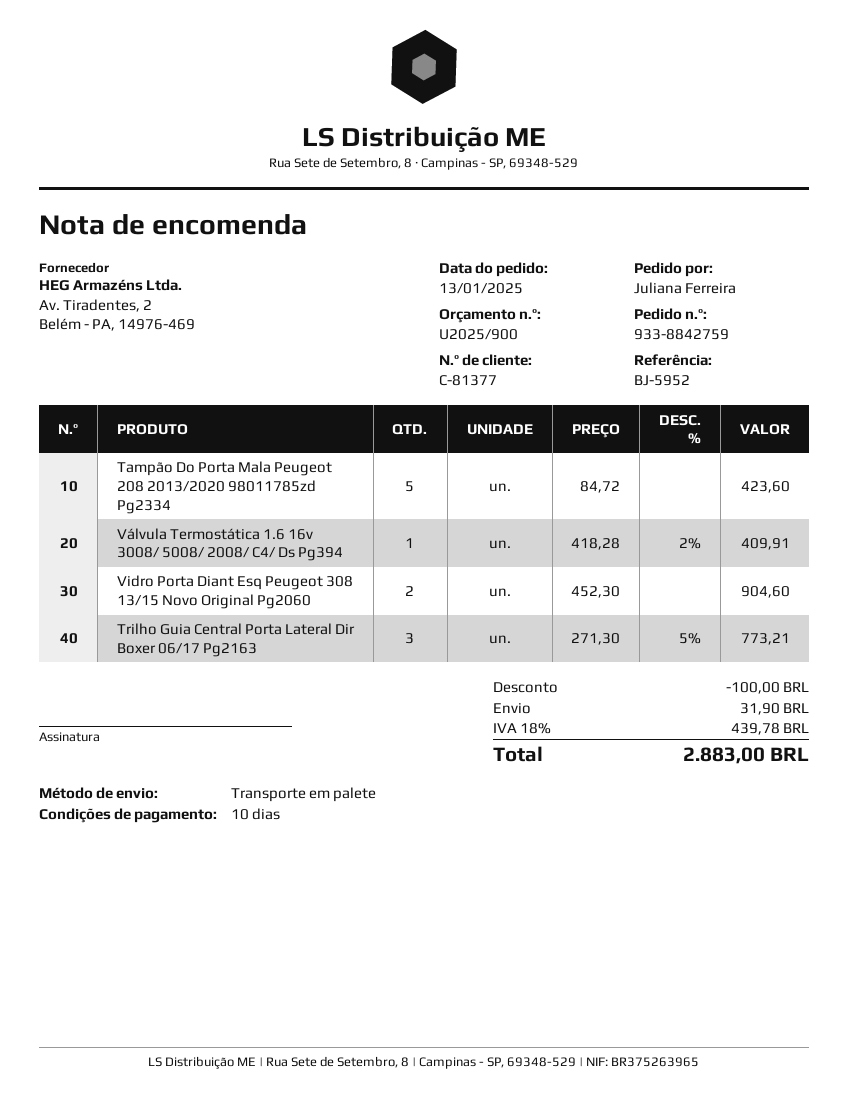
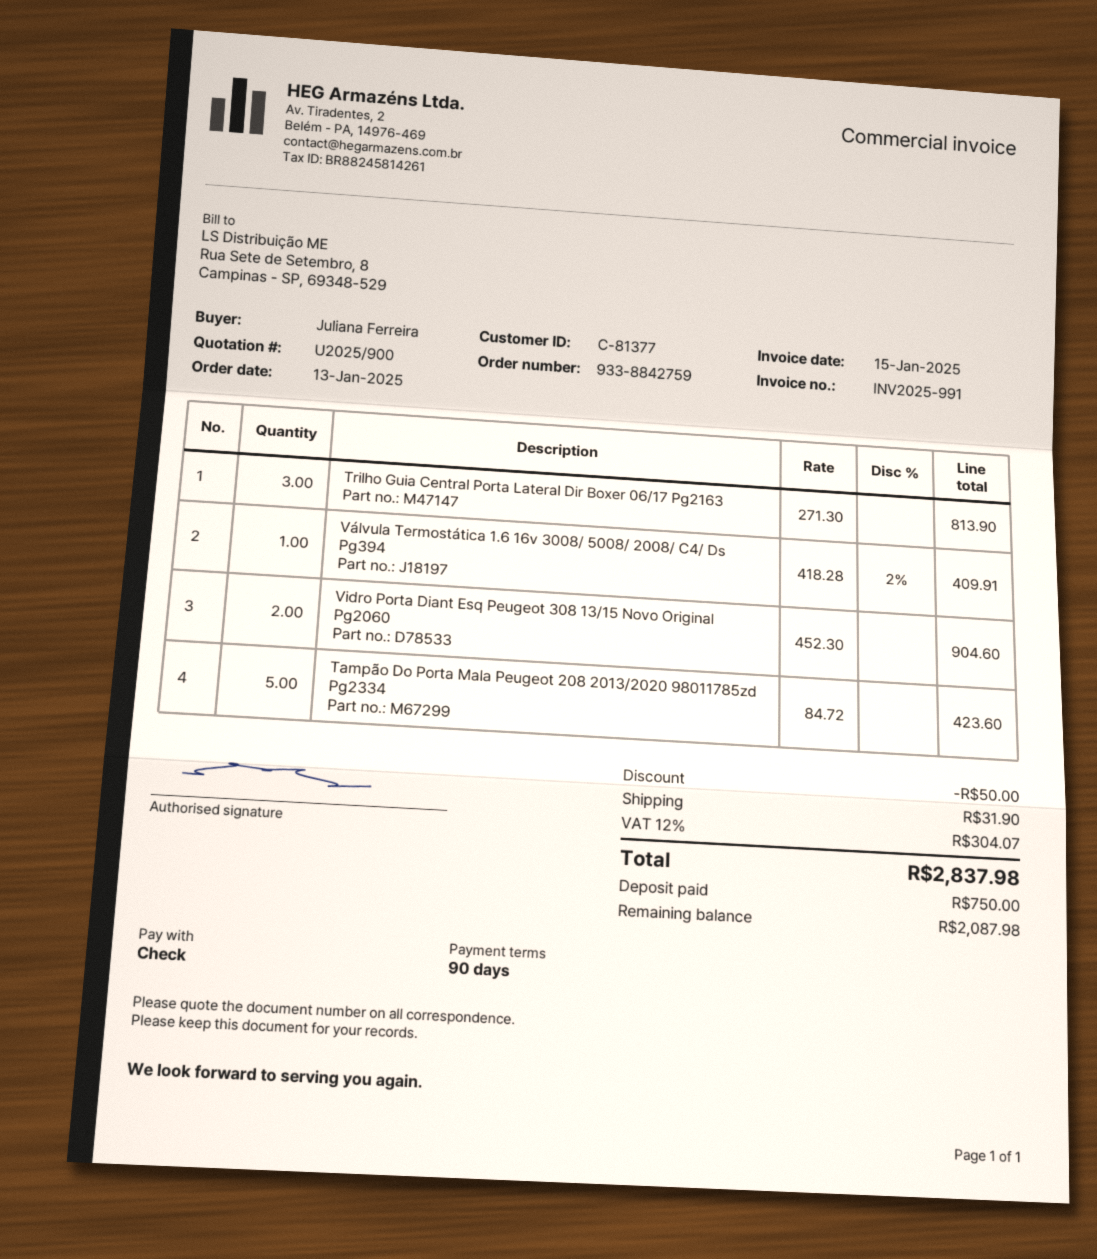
payment terms: 10 days -> 90 days
Trilho Guia Central Porta Lateral Dir Boxer 06/17 Pg2163: 3 x 271.30 - 5% = 773.21 -> 3 x 271.30 = 813.90
discount: 100.00 -> 50.00
tax: 18% = 439.78 -> 12% = 304.07
total: 2883.00 -> 2837.98

